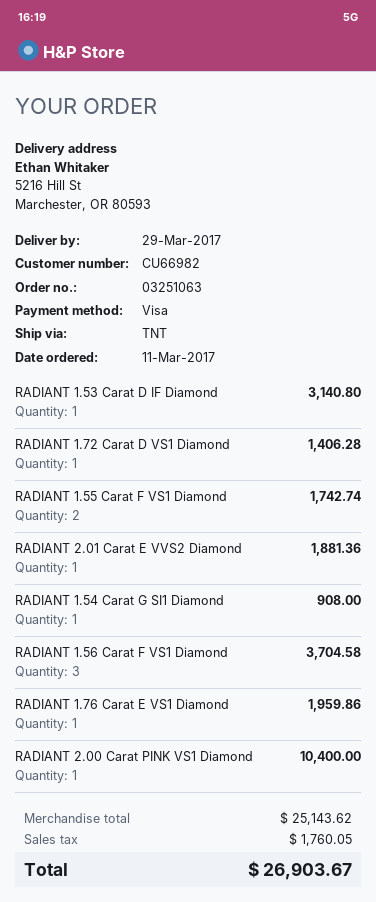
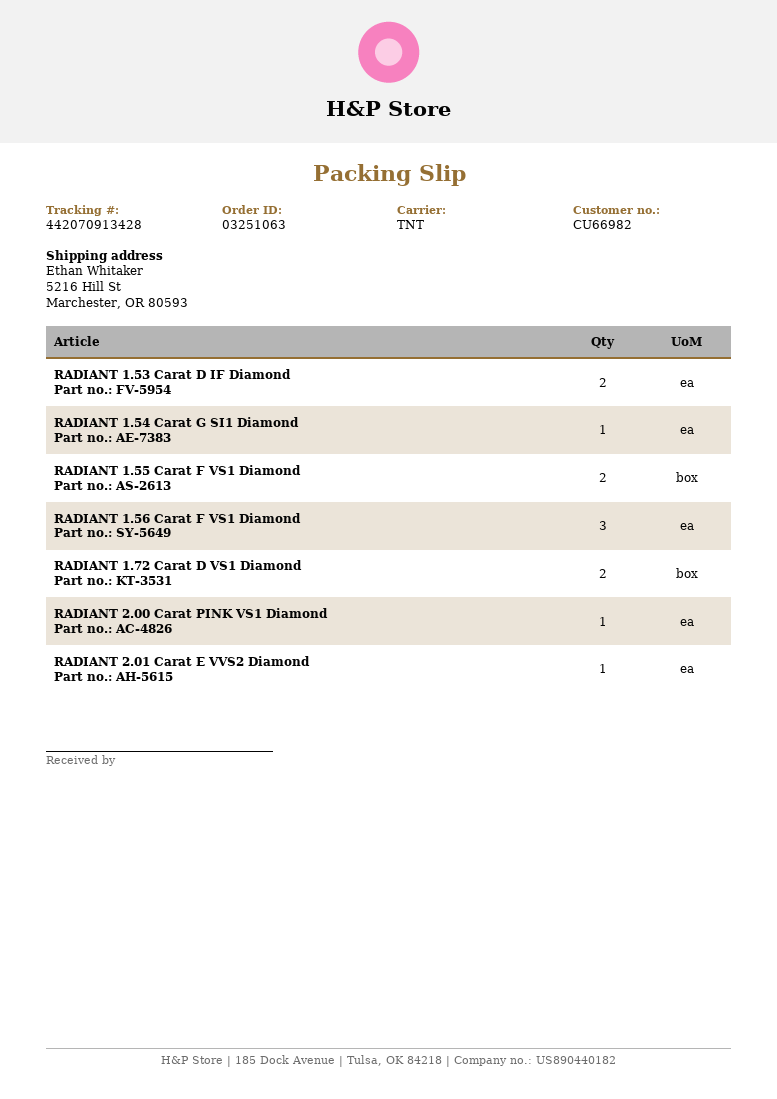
RADIANT 1.53 Carat D IF Diamond: 1 -> 2
RADIANT 1.72 Carat D VS1 Diamond: 1 -> 2
RADIANT 1.76 Carat E VS1 Diamond: 1 -> none

